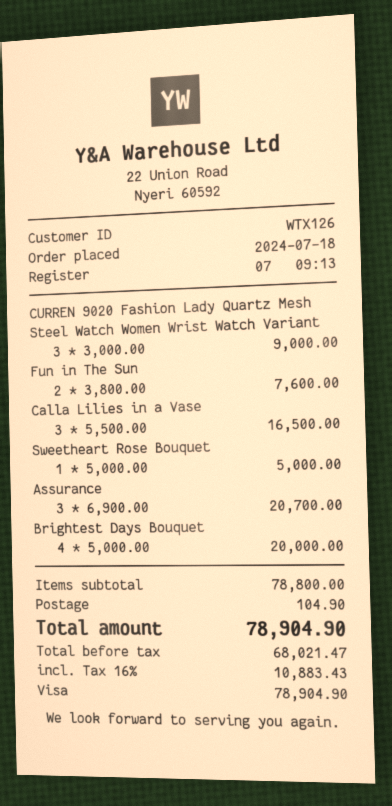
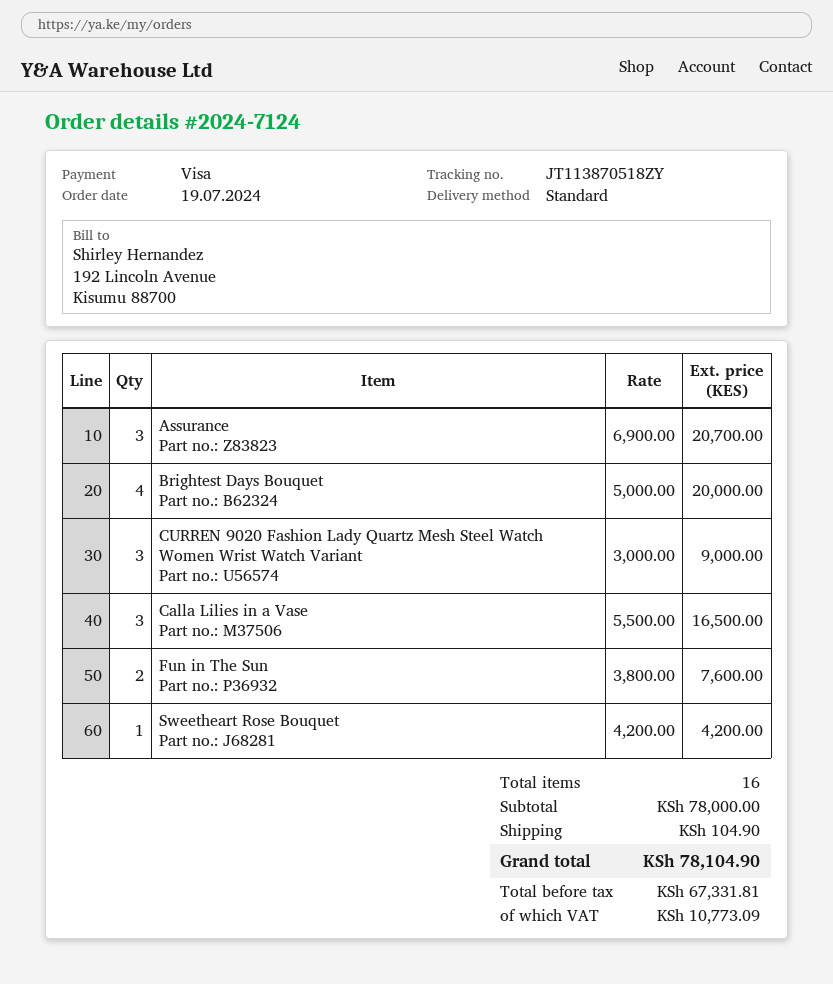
order date: 2024-07-18 -> 2024-07-19
Sweetheart Rose Bouquet: 1 x 5000.00 = 5000.00 -> 1 x 4200.00 = 4200.00
subtotal: 78800.00 -> 78000.00
net: 68021.47 -> 67331.81
tax: 10883.43 -> 10773.09
total: 78904.90 -> 78104.90

